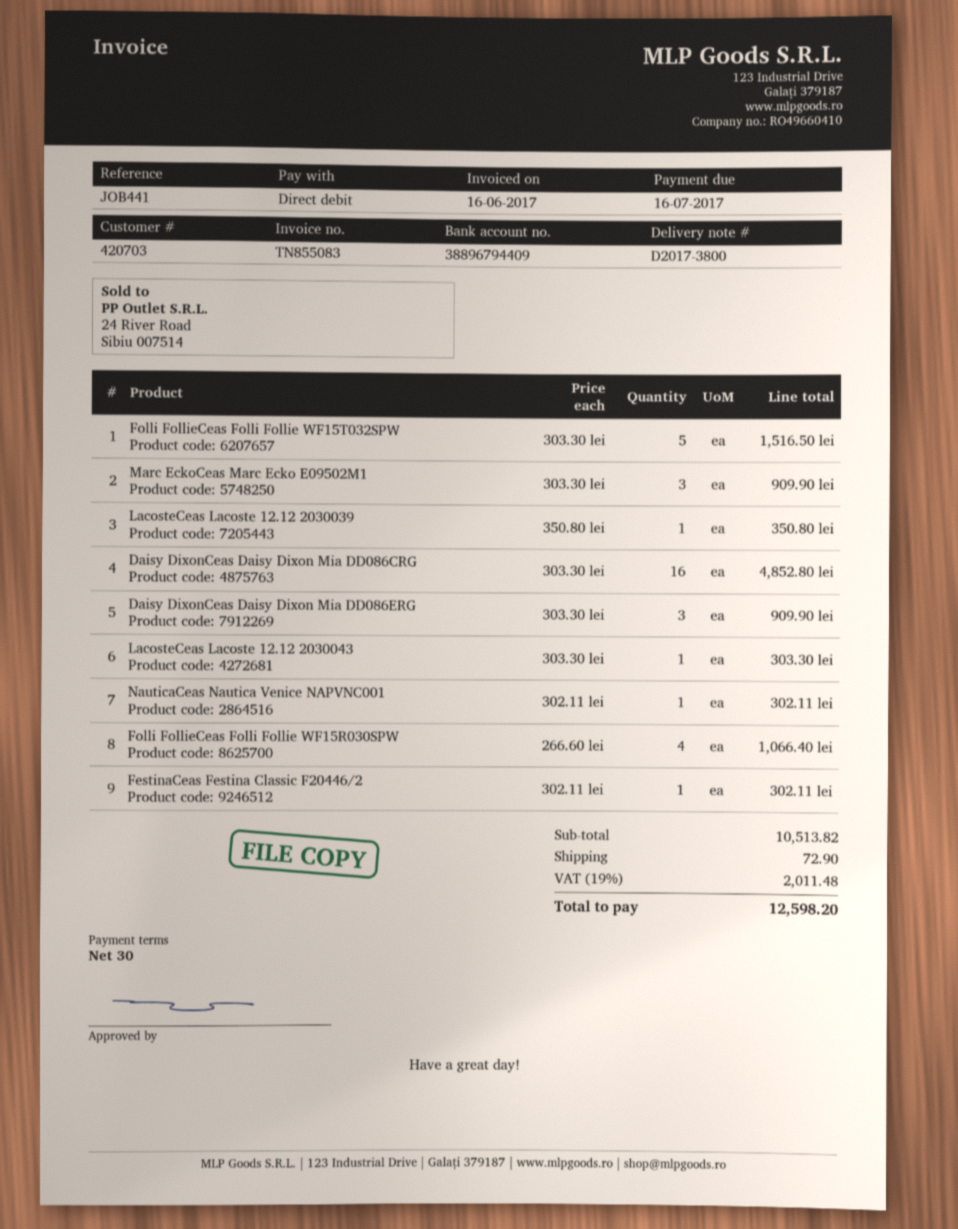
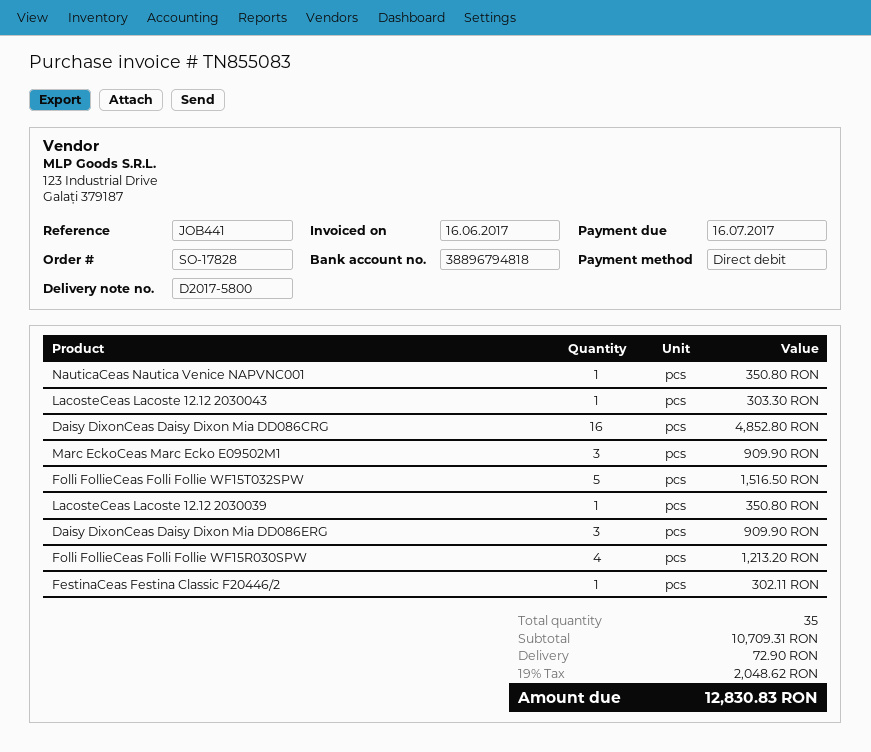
delivery note number: D2017-3800 -> D2017-5800
bank account: 38896794409 -> 38896794818
NauticaCeas Nautica Venice NAPVNC001: 1 for 302.11 -> 1 for 350.80
Folli FollieCeas Folli Follie WF15R030SPW: 4 for 1066.40 -> 4 for 1213.20
subtotal: 10513.82 -> 10709.31
tax: 19% = 2011.48 -> 19% = 2048.62
total: 12598.20 -> 12830.83

